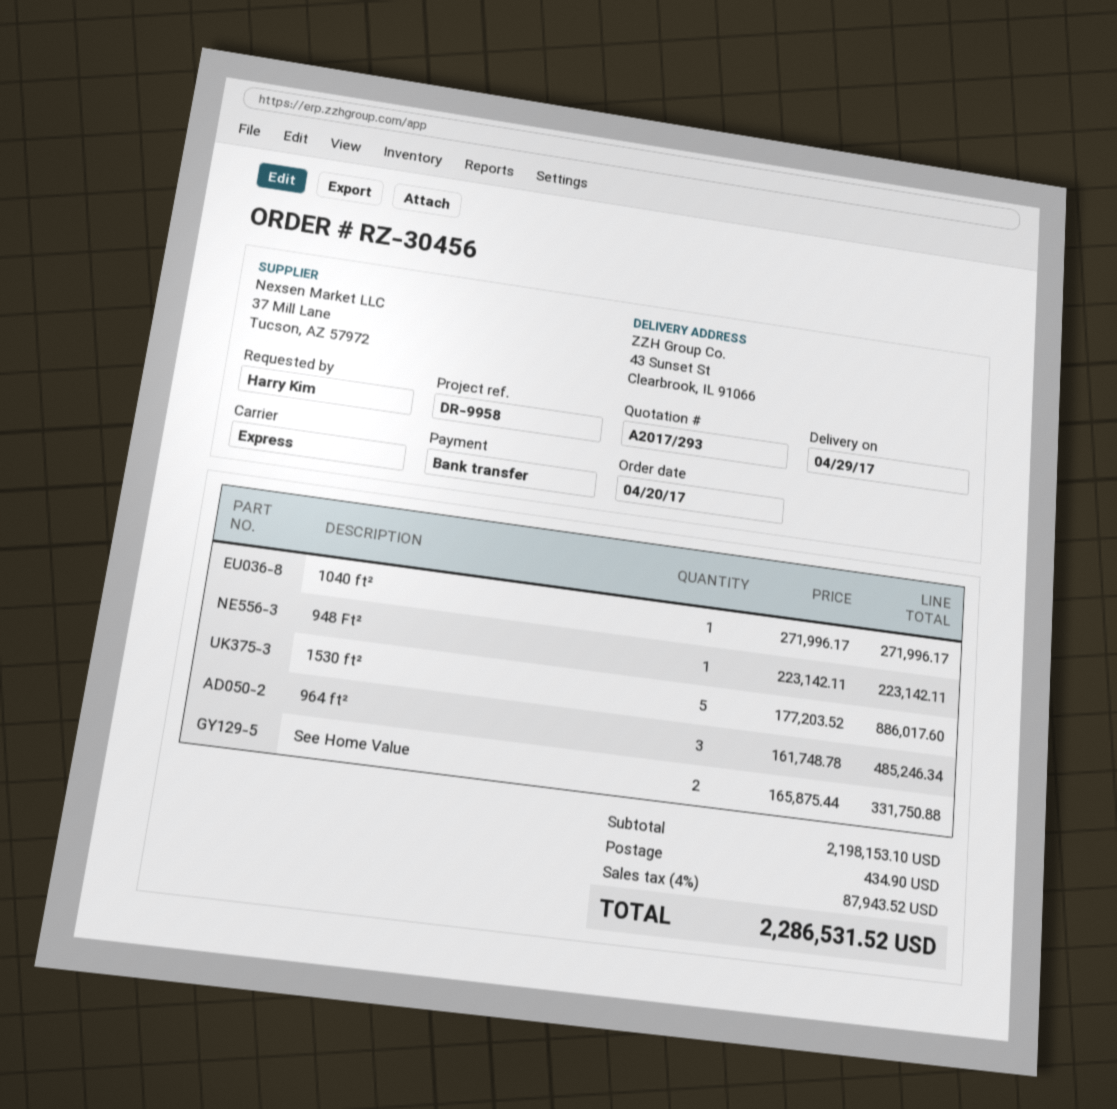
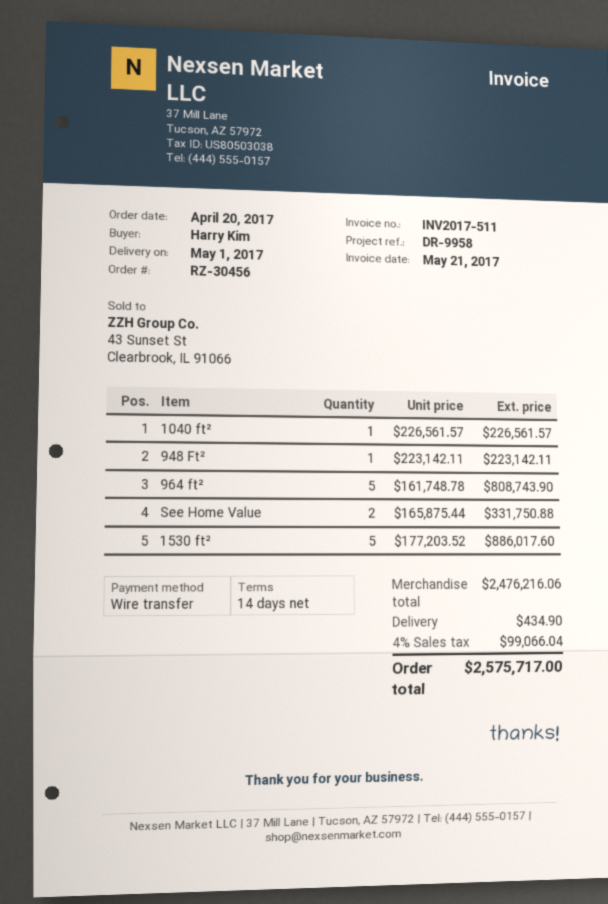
delivery date: 2017-04-29 -> 2017-05-01
1040 ft²: 1 x 271996.17 = 271996.17 -> 1 x 226561.57 = 226561.57
964 ft²: 3 x 161748.78 = 485246.34 -> 5 x 161748.78 = 808743.90
subtotal: 2198153.10 -> 2476216.06
tax: 4% = 87943.52 -> 4% = 99066.04
total: 2286531.52 -> 2575717.00

